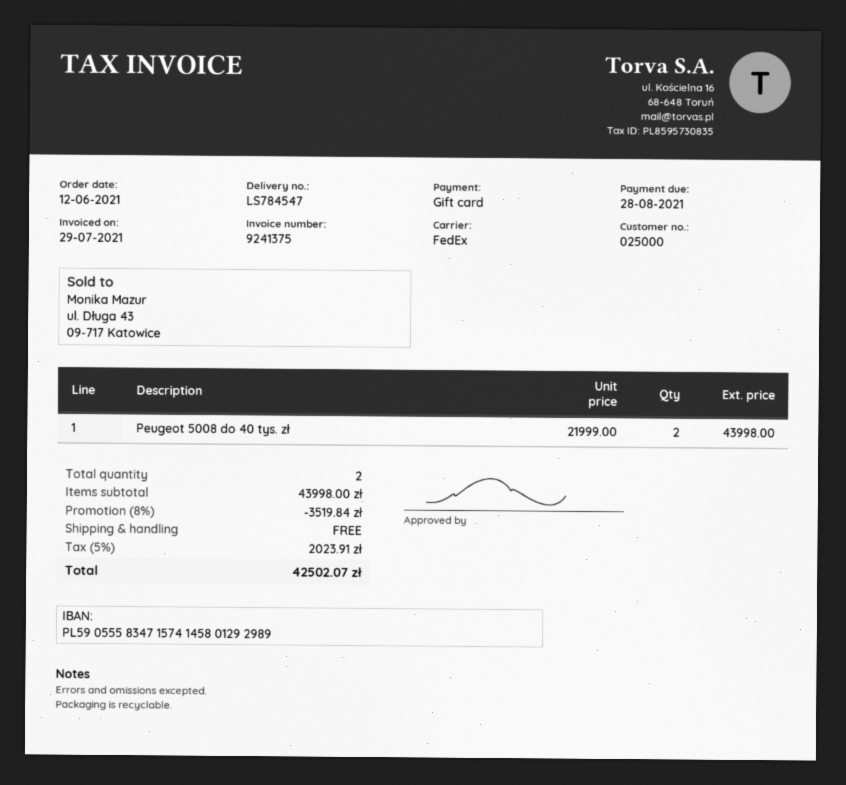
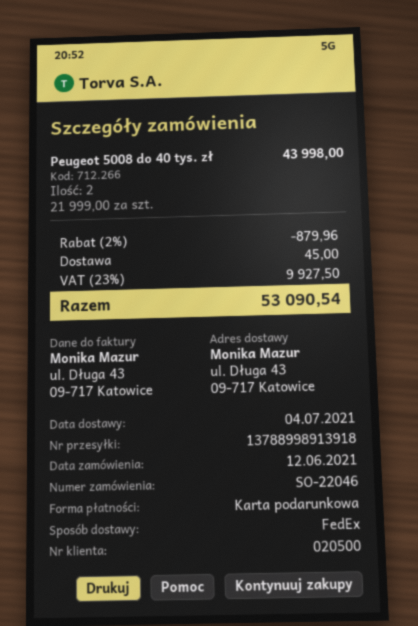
customer number: 025000 -> 020500
discount: 8% = 3519.84 -> 2% = 879.96
shipping: 0.00 -> 45.00
tax: 5% = 2023.91 -> 23% = 9927.50
total: 42502.07 -> 53090.54

